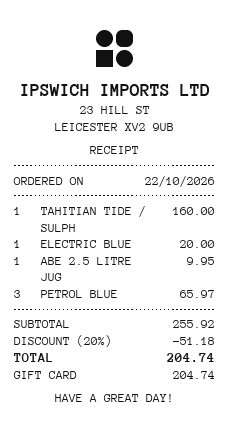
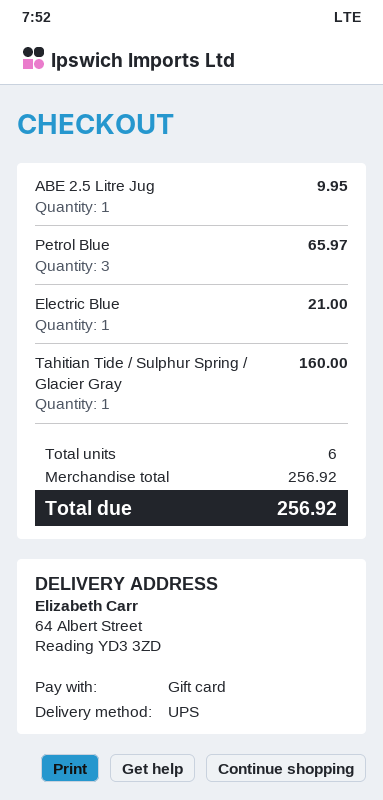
ELECTRIC BLUE: 1 for 20.00 -> 1 for 21.00
subtotal: 255.92 -> 256.92
discount: 20% = 51.18 -> none
total: 204.74 -> 256.92

